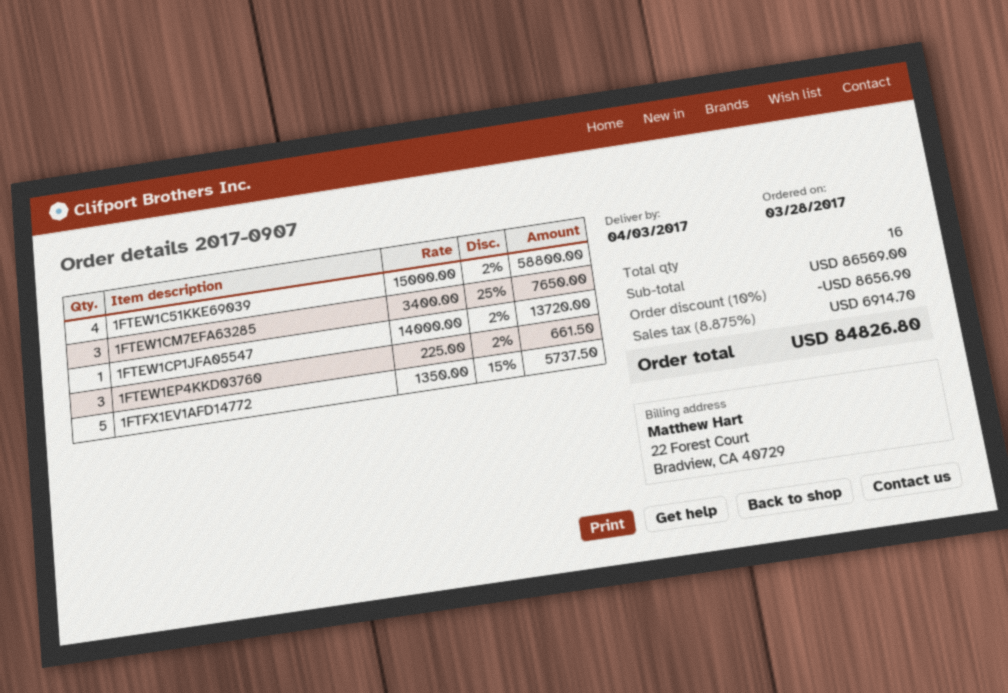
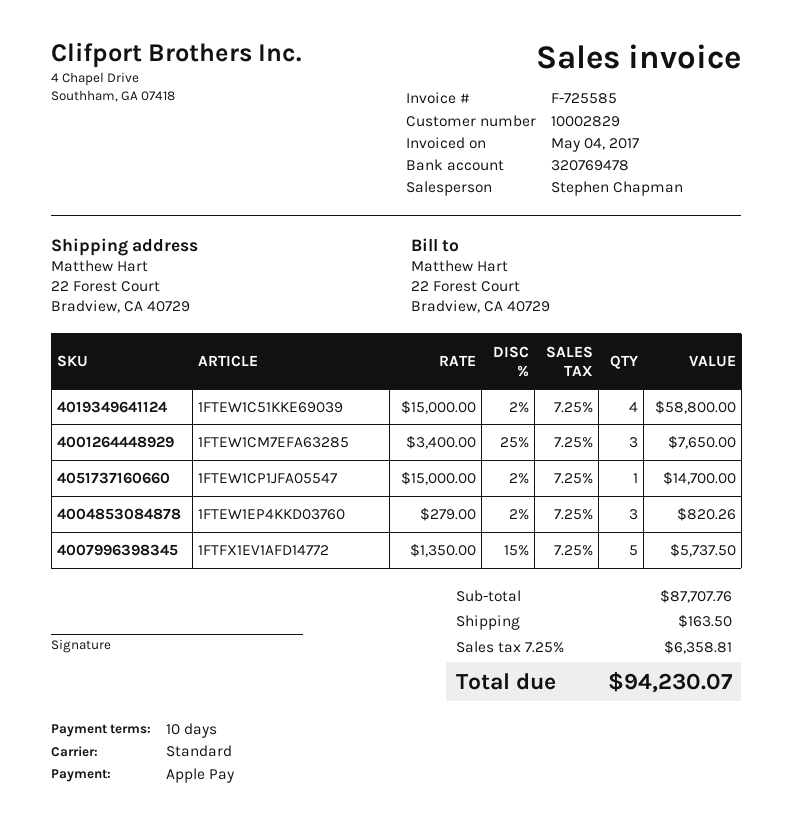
1FTEW1CP1JFA05547: 1 x 14000.00 - 2% = 13720.00 -> 1 x 15000.00 - 2% = 14700.00
1FTEW1EP4KKD03760: 3 x 225.00 - 2% = 661.50 -> 3 x 279.00 - 2% = 820.26
subtotal: 86569.00 -> 87707.76
discount: 10% = 8656.90 -> none
shipping: none -> 163.50
tax: 8.875% = 6914.70 -> 7.25% = 6358.81
total: 84826.80 -> 94230.07

